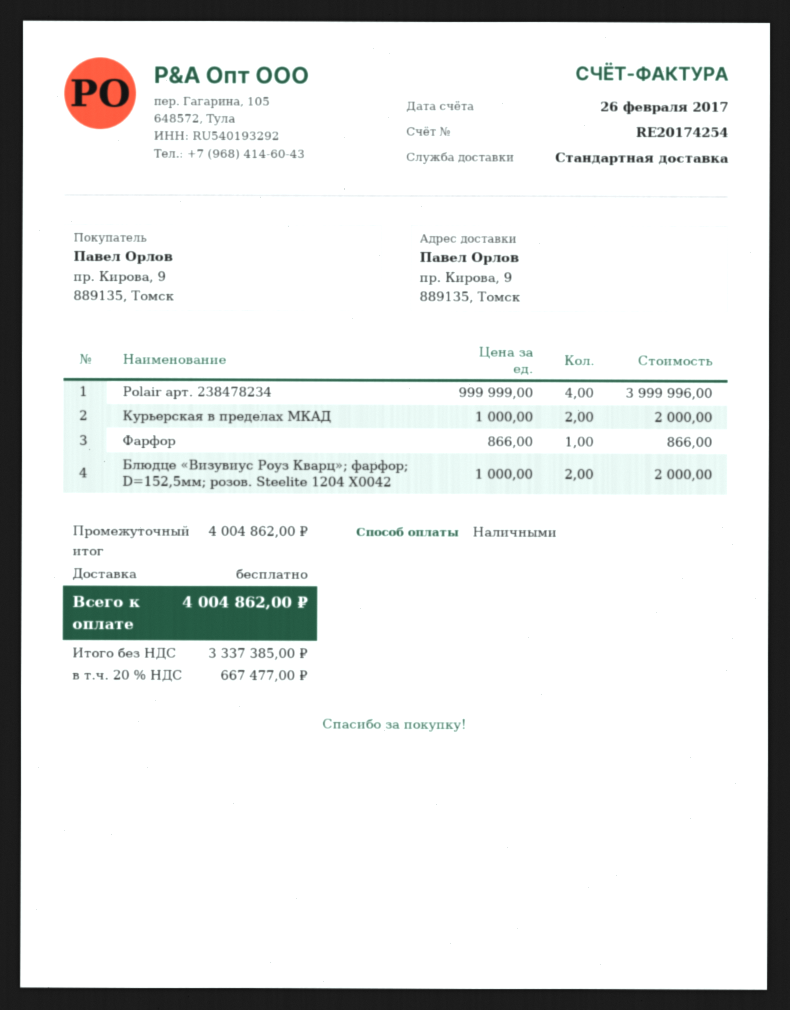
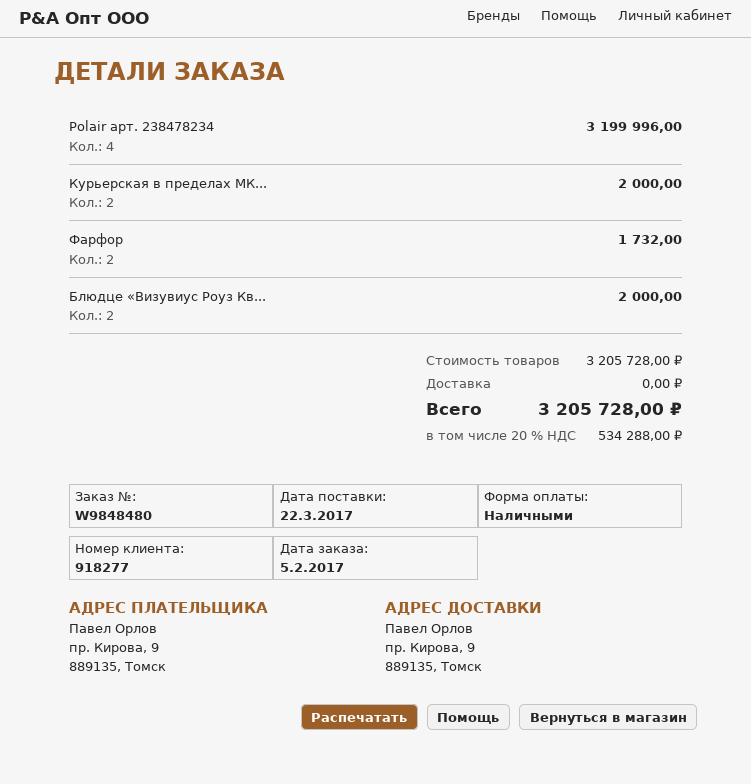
Polair арт. 238478234: 4 for 3999996.00 -> 4 for 3199996.00
Фарфор: 1 for 866.00 -> 2 for 1732.00
subtotal: 4004862.00 -> 3205728.00
tax: 20% = 667477.00 -> 20% = 534288.00
total: 4004862.00 -> 3205728.00

